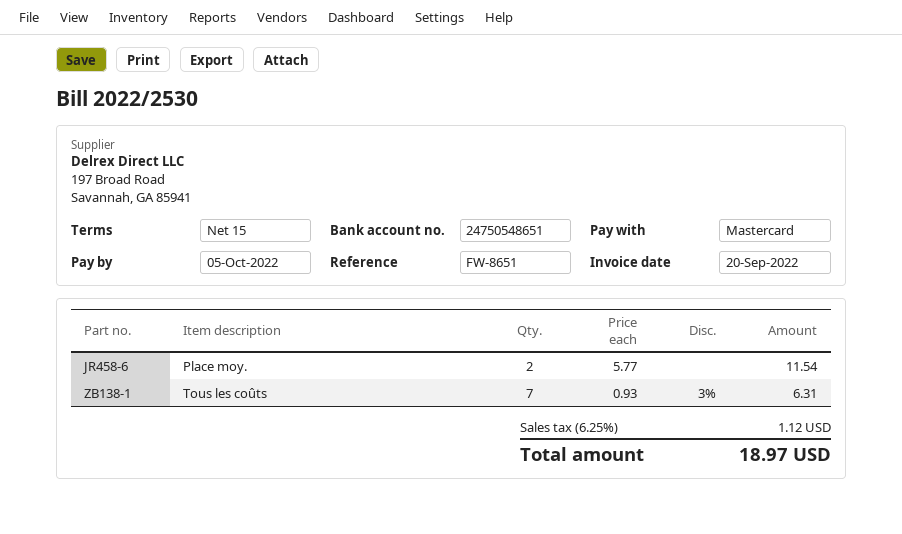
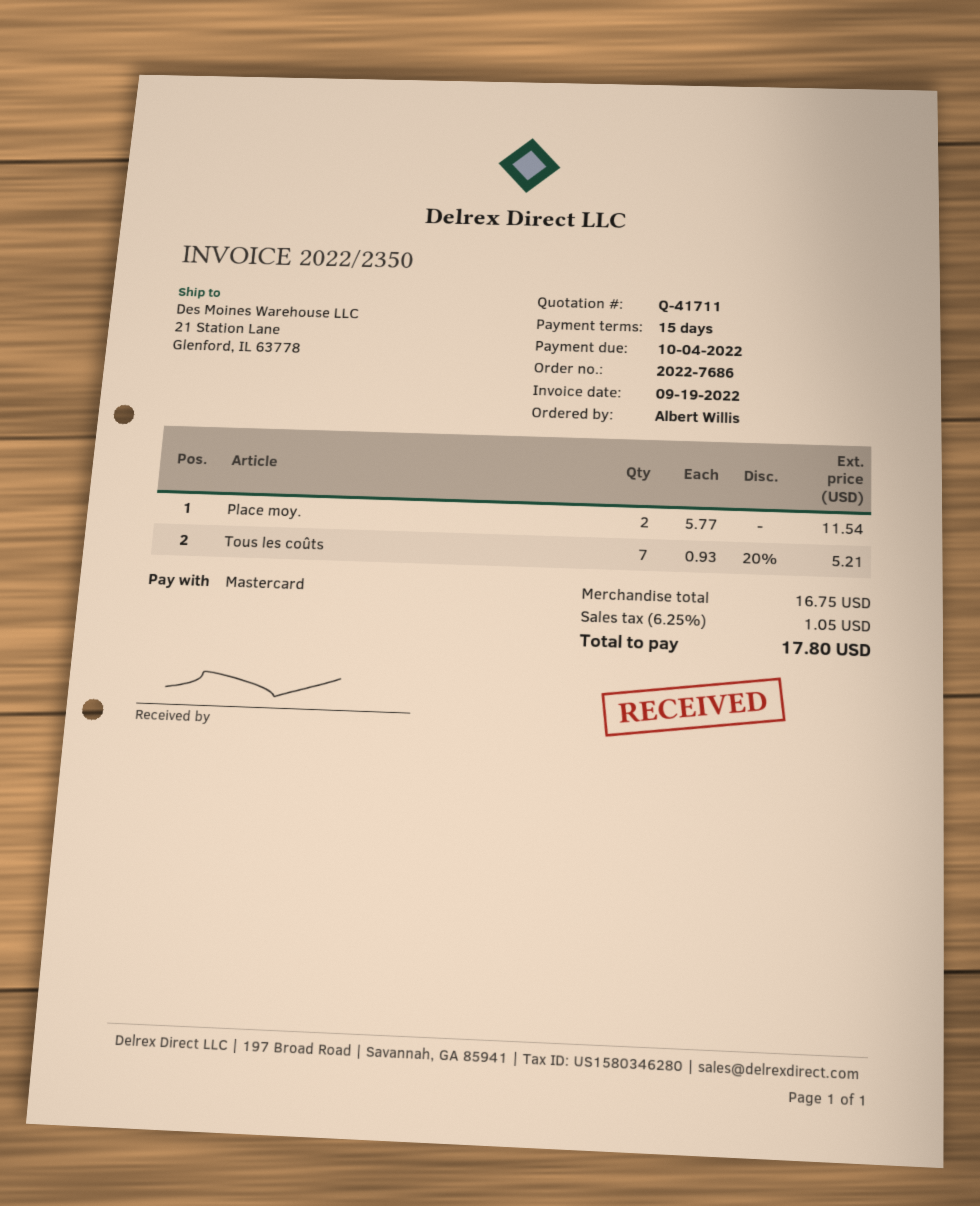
invoice number: 2022/2530 -> 2022/2350
invoice date: 2022-09-20 -> 2022-09-19
due date: 2022-10-05 -> 2022-10-04
Tous les coûts: 7 x 0.93 - 3% = 6.31 -> 7 x 0.93 - 20% = 5.21
tax: 6.25% = 1.12 -> 6.25% = 1.05
total: 18.97 -> 17.80

